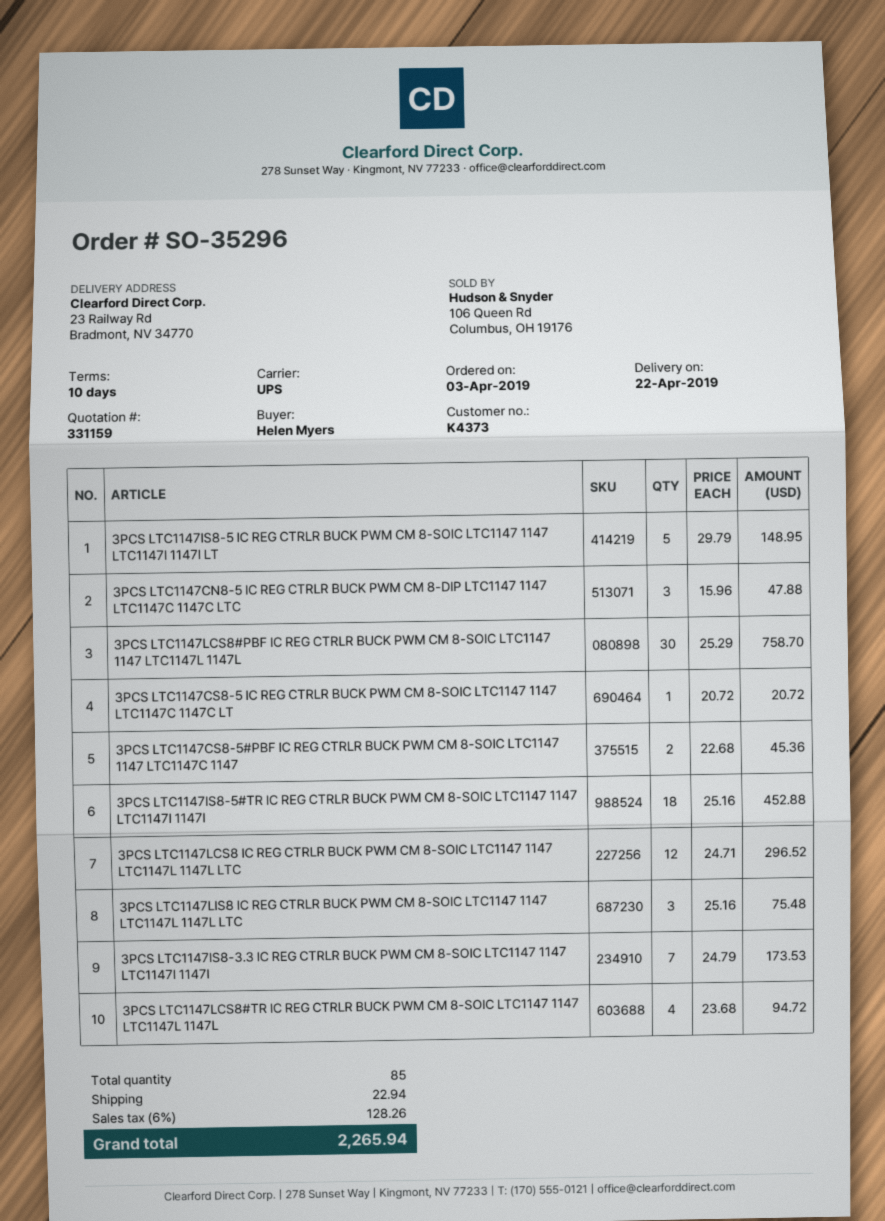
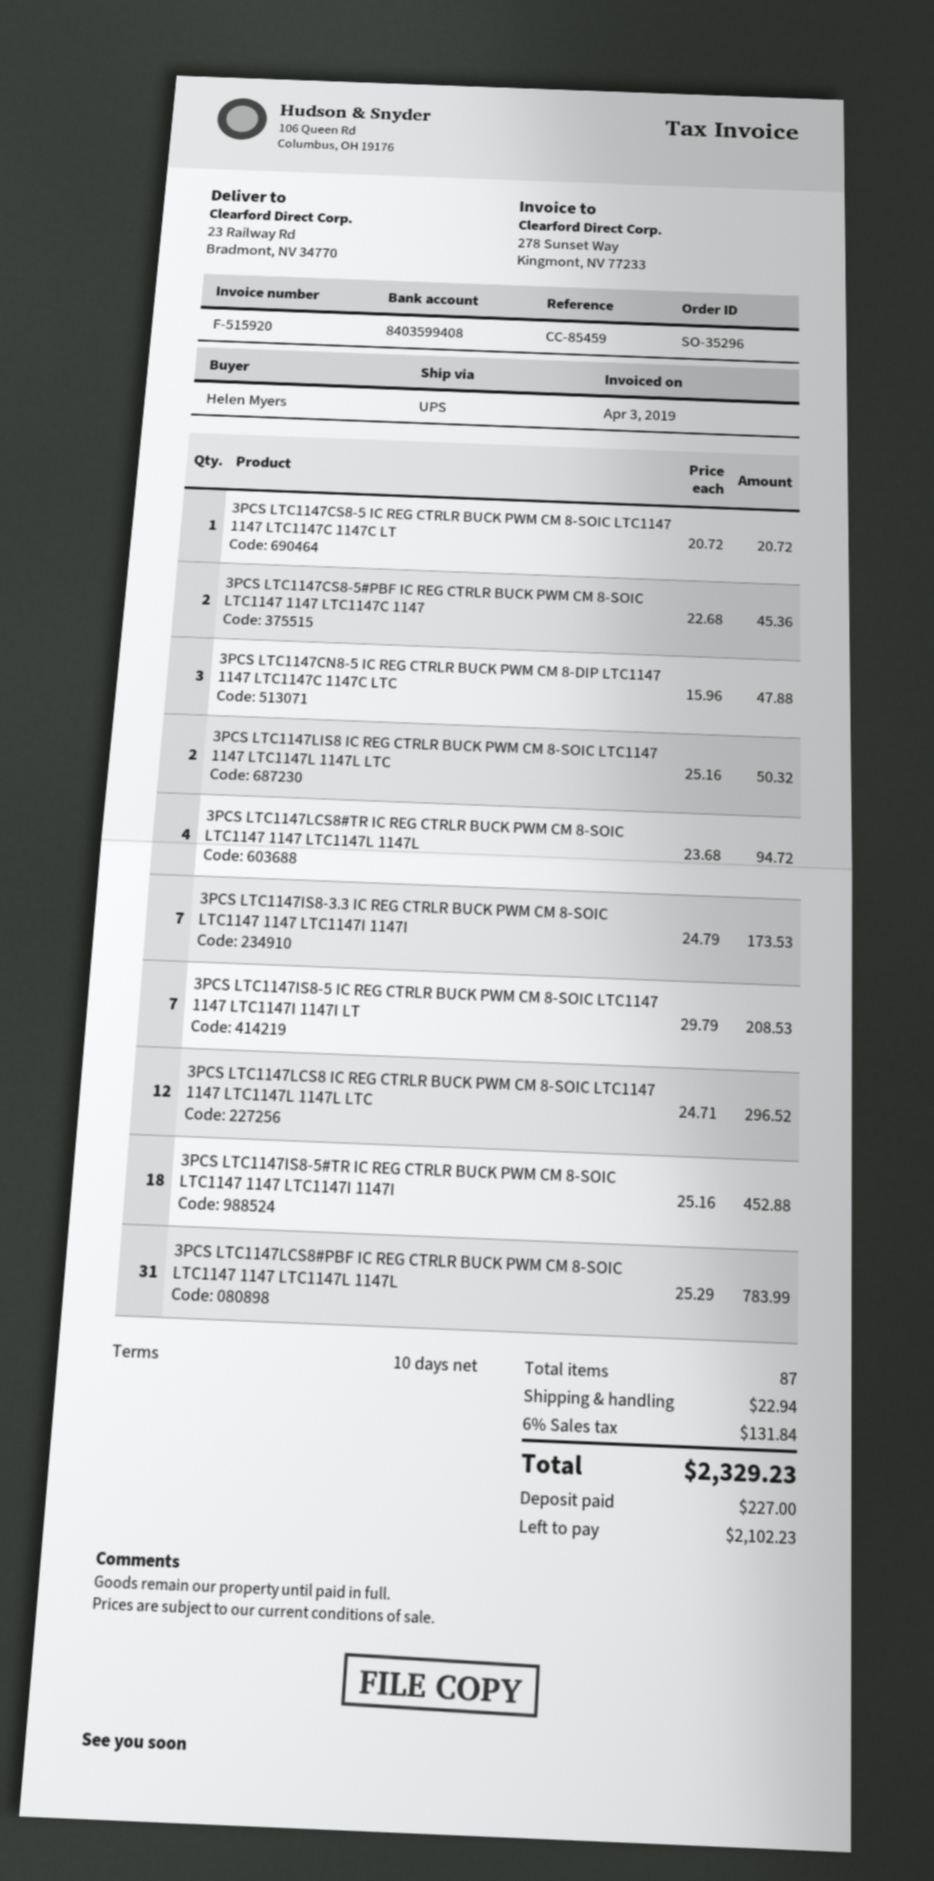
3PCS LTC1147IS8-5 IC REG CTRLR BUCK PWM CM 8-SOIC LTC1147 1147 LTC1147I 1147I LT: 5 x 29.79 = 148.95 -> 7 x 29.79 = 208.53
3PCS LTC1147LCS8#PBF IC REG CTRLR BUCK PWM CM 8-SOIC LTC1147 1147 LTC1147L 1147L: 30 x 25.29 = 758.70 -> 31 x 25.29 = 783.99
3PCS LTC1147LIS8 IC REG CTRLR BUCK PWM CM 8-SOIC LTC1147 1147 LTC1147L 1147L LTC: 3 x 25.16 = 75.48 -> 2 x 25.16 = 50.32
total quantity: 85 -> 87
tax: 6% = 128.26 -> 6% = 131.84
total: 2265.94 -> 2329.23

